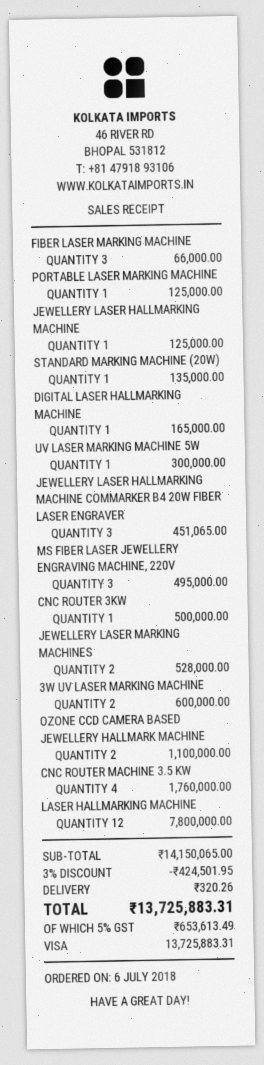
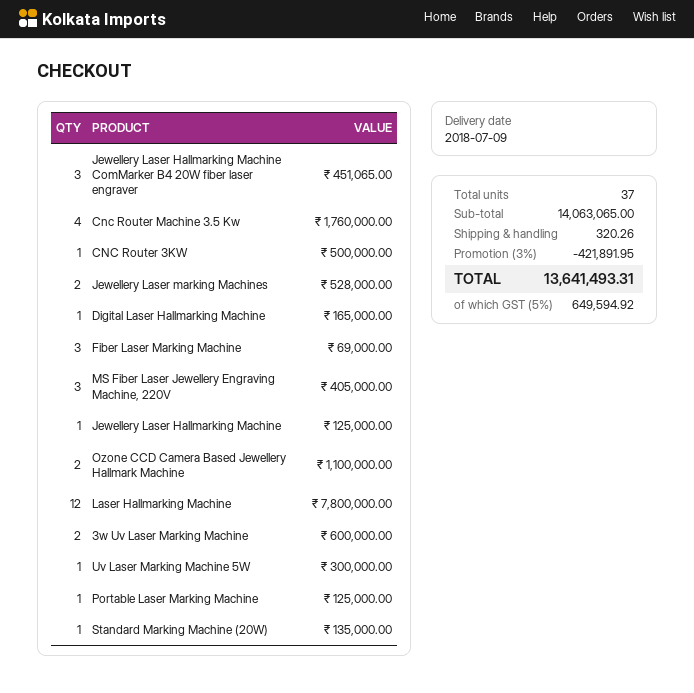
FIBER LASER MARKING MACHINE: 3 for 66000.00 -> 3 for 69000.00
MS FIBER LASER JEWELLERY ENGRAVING MACHINE, 220V: 3 for 495000.00 -> 3 for 405000.00
subtotal: 14150065.00 -> 14063065.00
discount: 3% = 424501.95 -> 3% = 421891.95
tax: 5% = 653613.49 -> 5% = 649594.92
total: 13725883.31 -> 13641493.31

